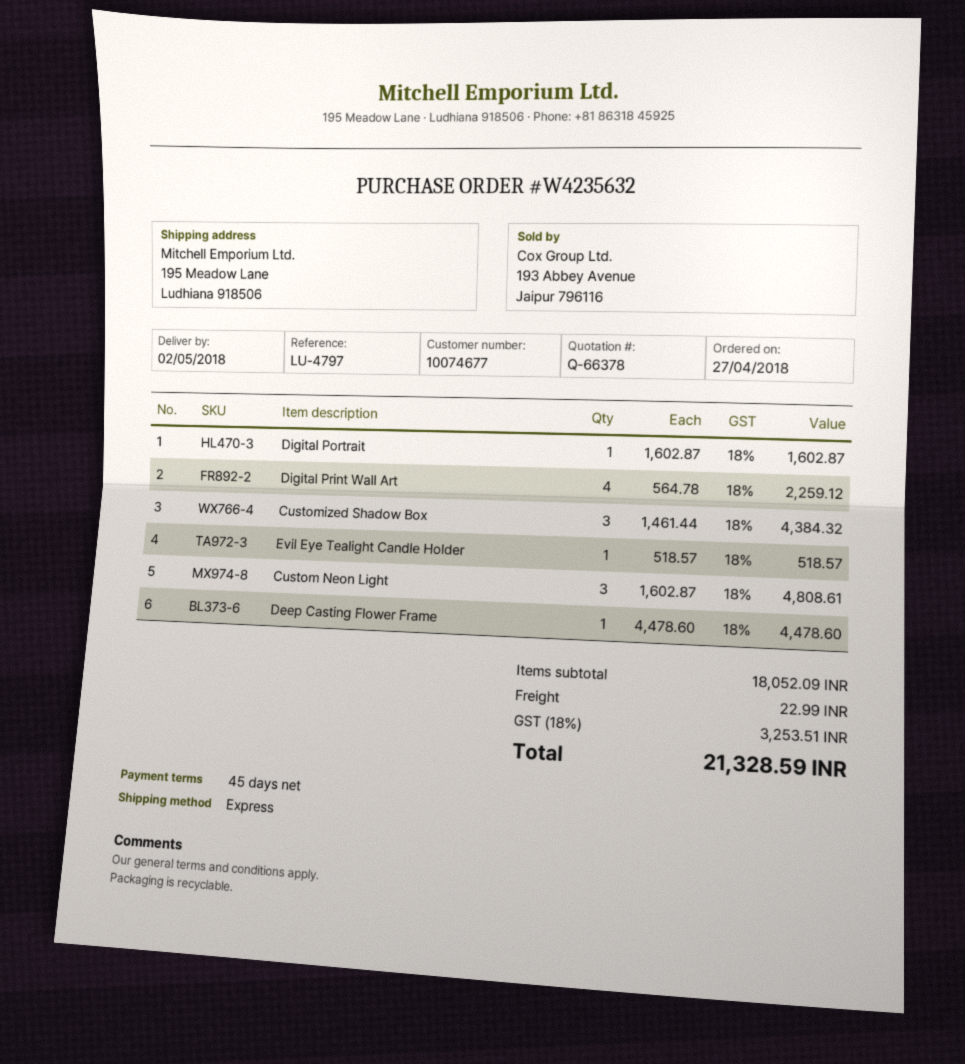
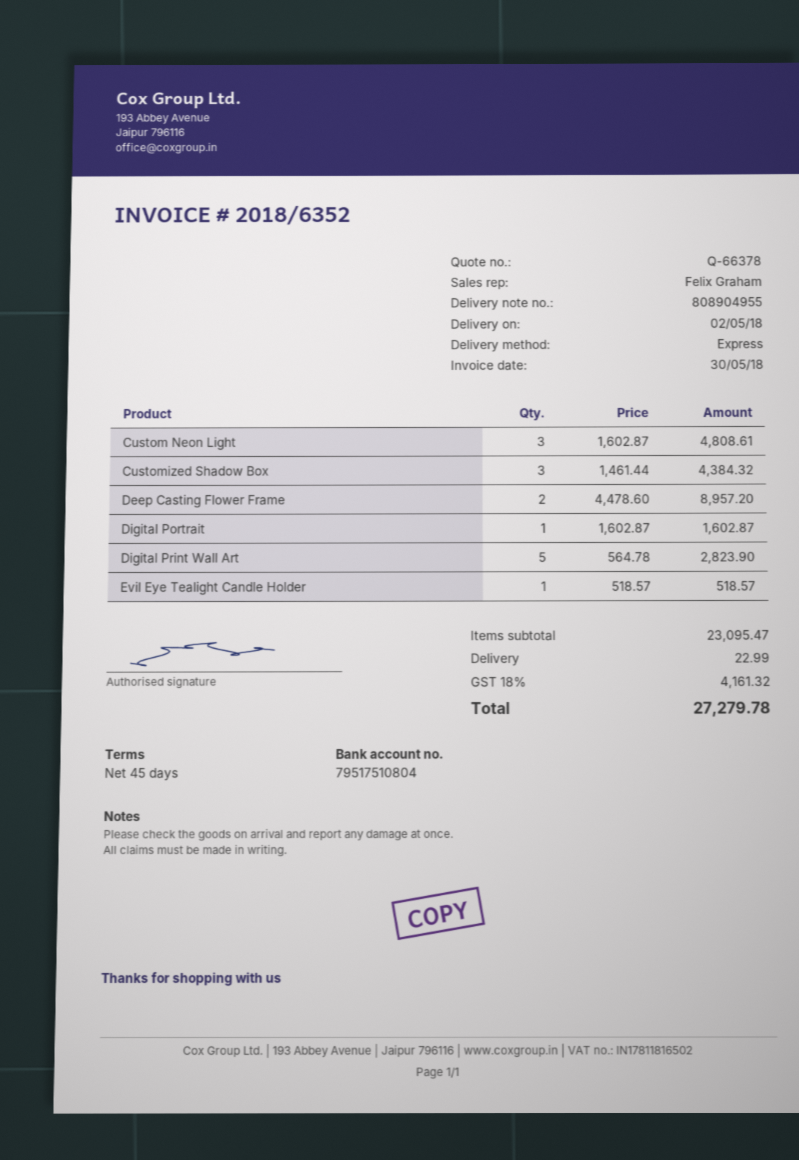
Digital Print Wall Art: 4 x 564.78 = 2259.12 -> 5 x 564.78 = 2823.90
Deep Casting Flower Frame: 1 x 4478.60 = 4478.60 -> 2 x 4478.60 = 8957.20
subtotal: 18052.09 -> 23095.47
tax: 18% = 3253.51 -> 18% = 4161.32
total: 21328.59 -> 27279.78

